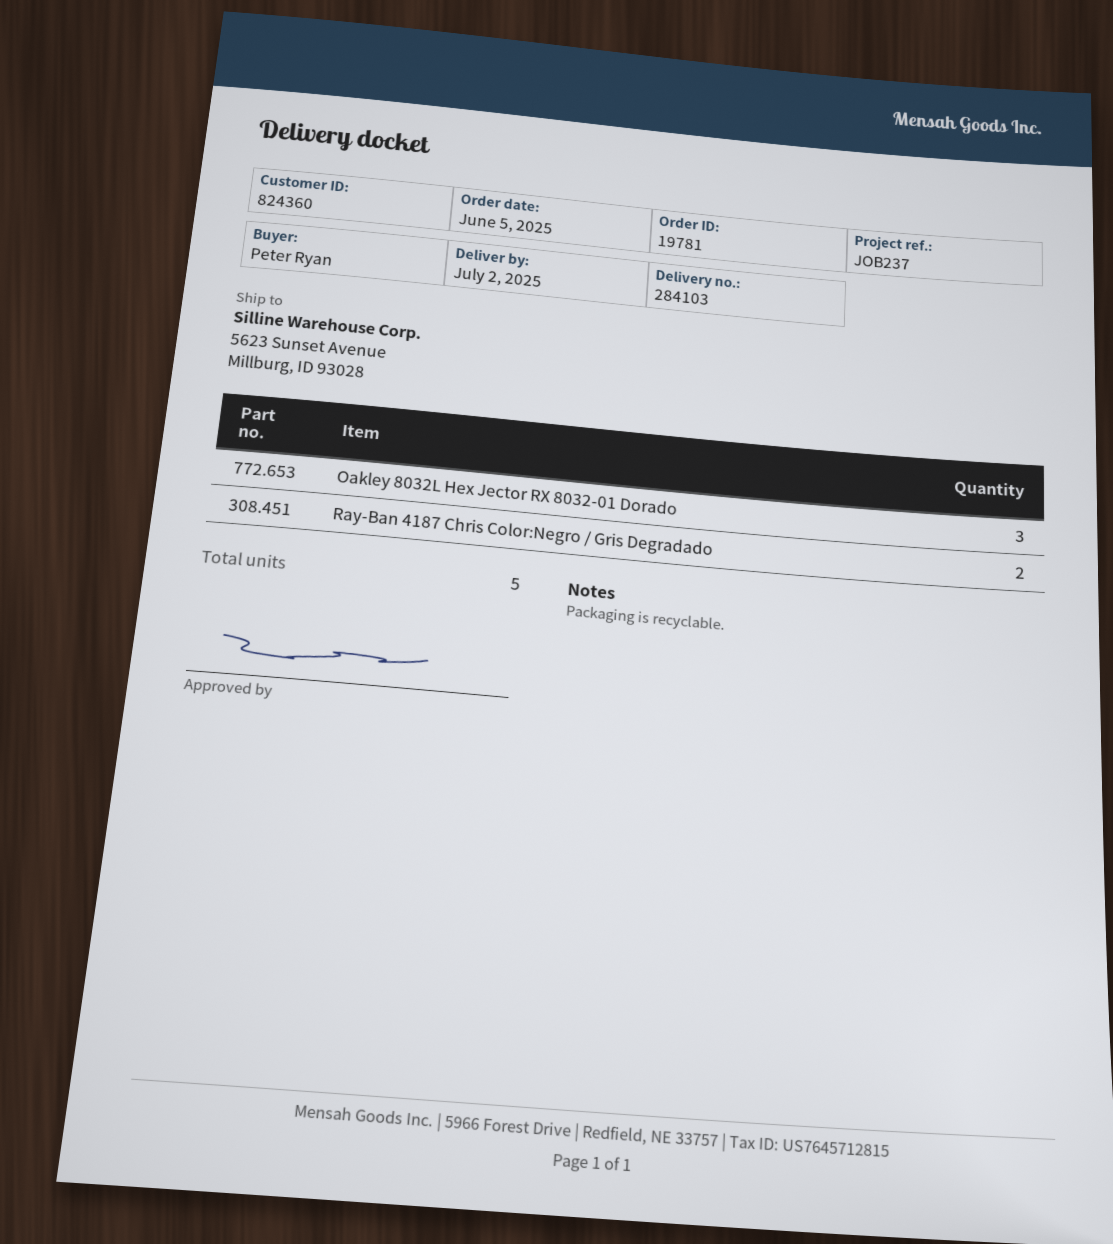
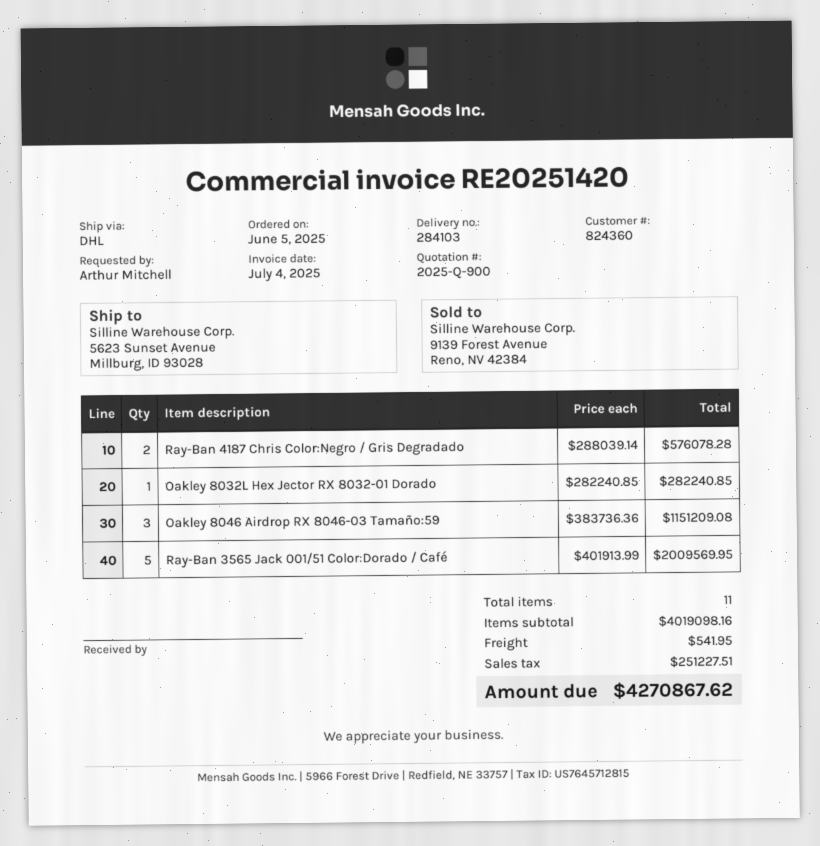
ordered by: Peter Ryan -> Arthur Mitchell
Oakley 8032L Hex Jector RX 8032-01 Dorado: 3 -> 1
Oakley 8046 Airdrop RX 8046-03 Tamaño:59: none -> 3
Ray-Ban 3565 Jack 001/51 Color:Dorado / Café: none -> 5
total quantity: 5 -> 11

